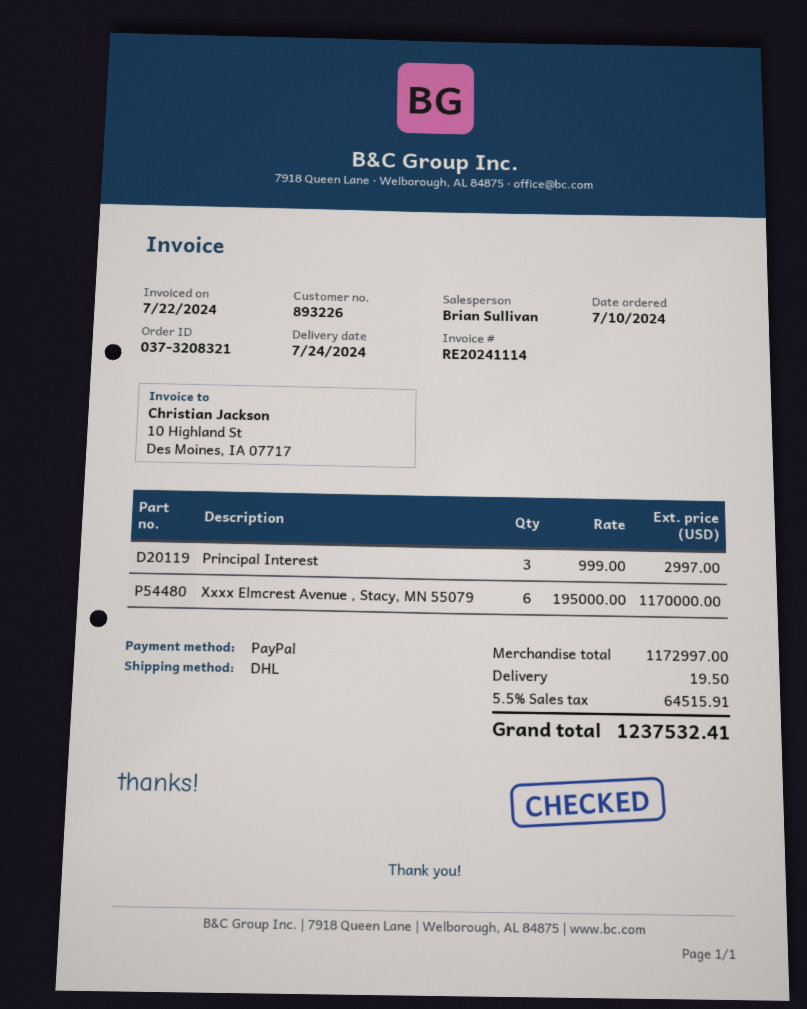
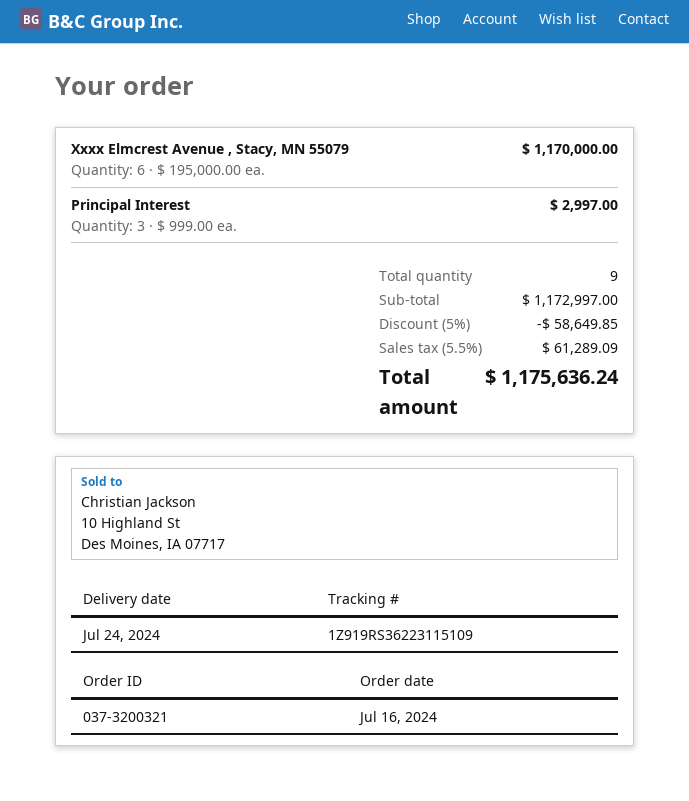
order number: 037-3208321 -> 037-3200321
order date: 2024-07-10 -> 2024-07-16
discount: none -> 5% = 58649.85
shipping: 19.50 -> none
tax: 5.5% = 64515.91 -> 5.5% = 61289.09
total: 1237532.41 -> 1175636.24

